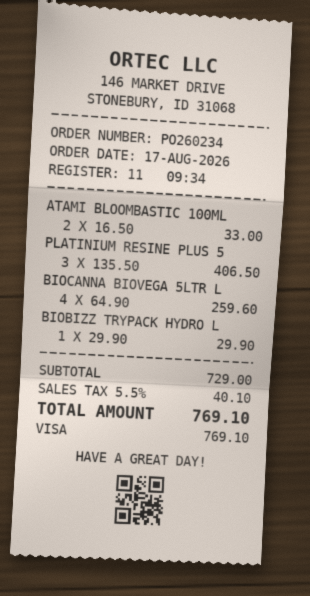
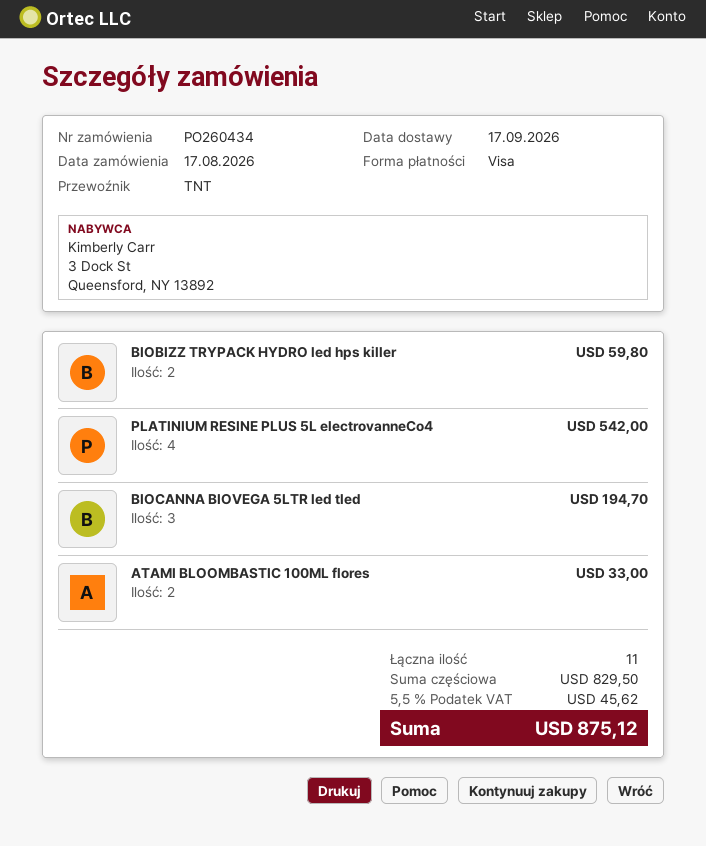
order number: PO260234 -> PO260434
PLATINIUM RESINE PLUS 5: 3 for 406.50 -> 4 for 542.00
BIOCANNA BIOVEGA 5LTR L: 4 for 259.60 -> 3 for 194.70
BIOBIZZ TRYPACK HYDRO L: 1 for 29.90 -> 2 for 59.80
subtotal: 729.00 -> 829.50
tax: 5.5% = 40.10 -> 5.5% = 45.62
total: 769.10 -> 875.12

